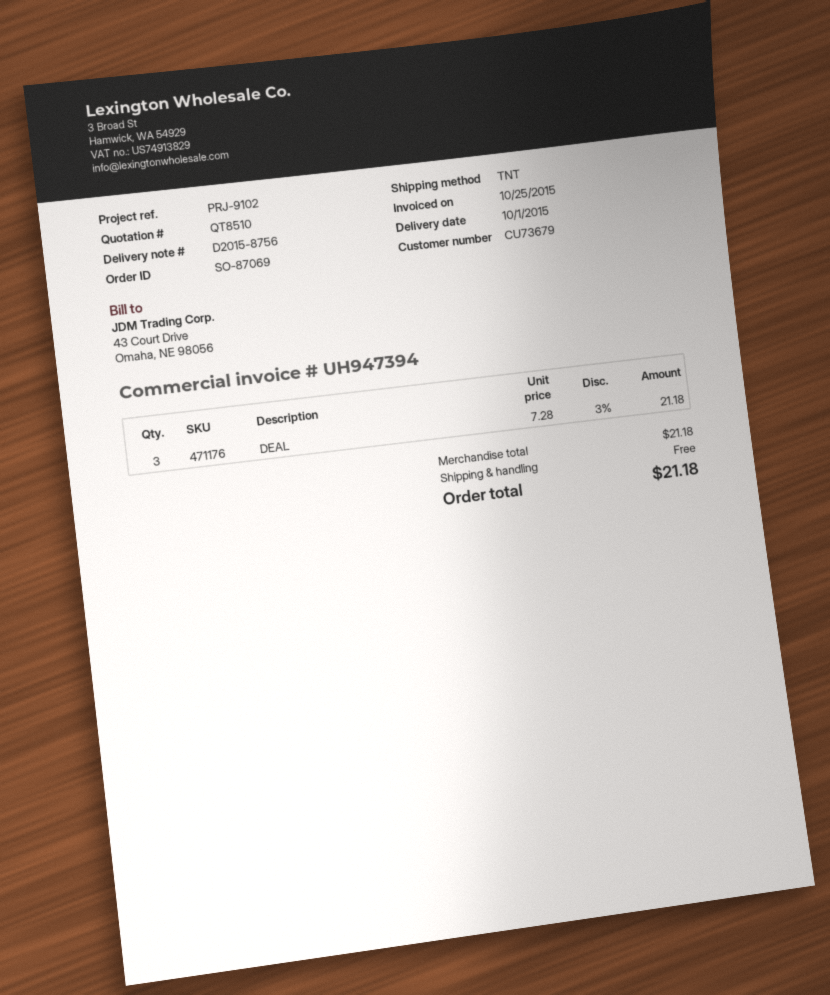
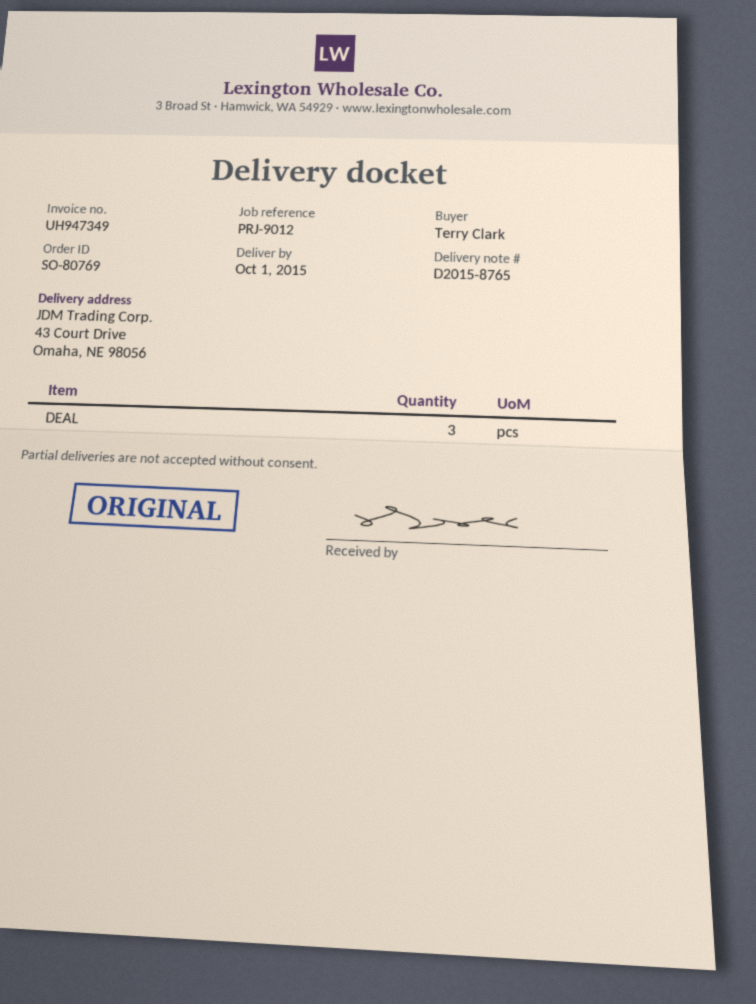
order number: SO-87069 -> SO-80769
delivery note number: D2015-8756 -> D2015-8765
invoice number: UH947394 -> UH947349
reference: PRJ-9102 -> PRJ-9012

